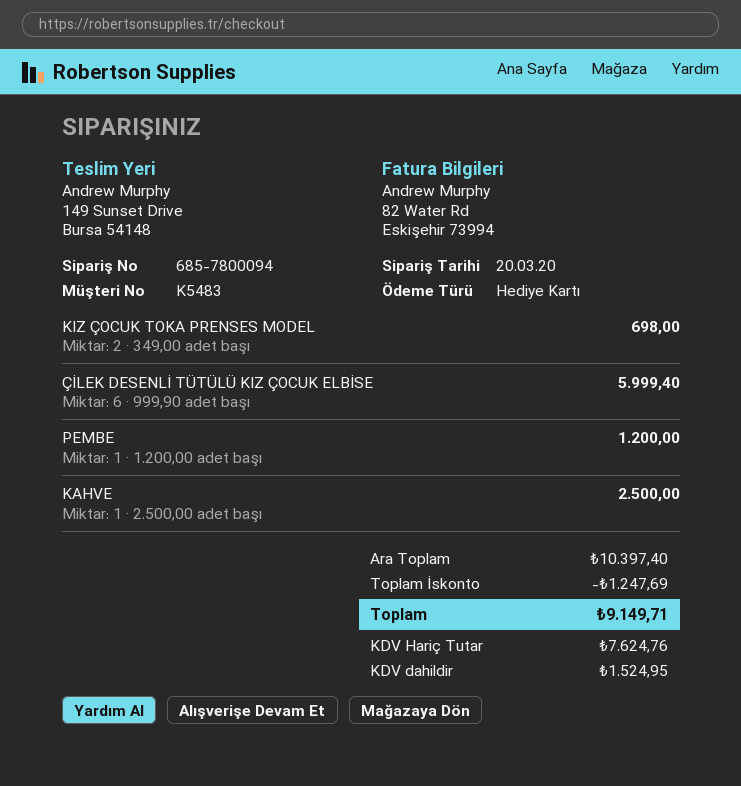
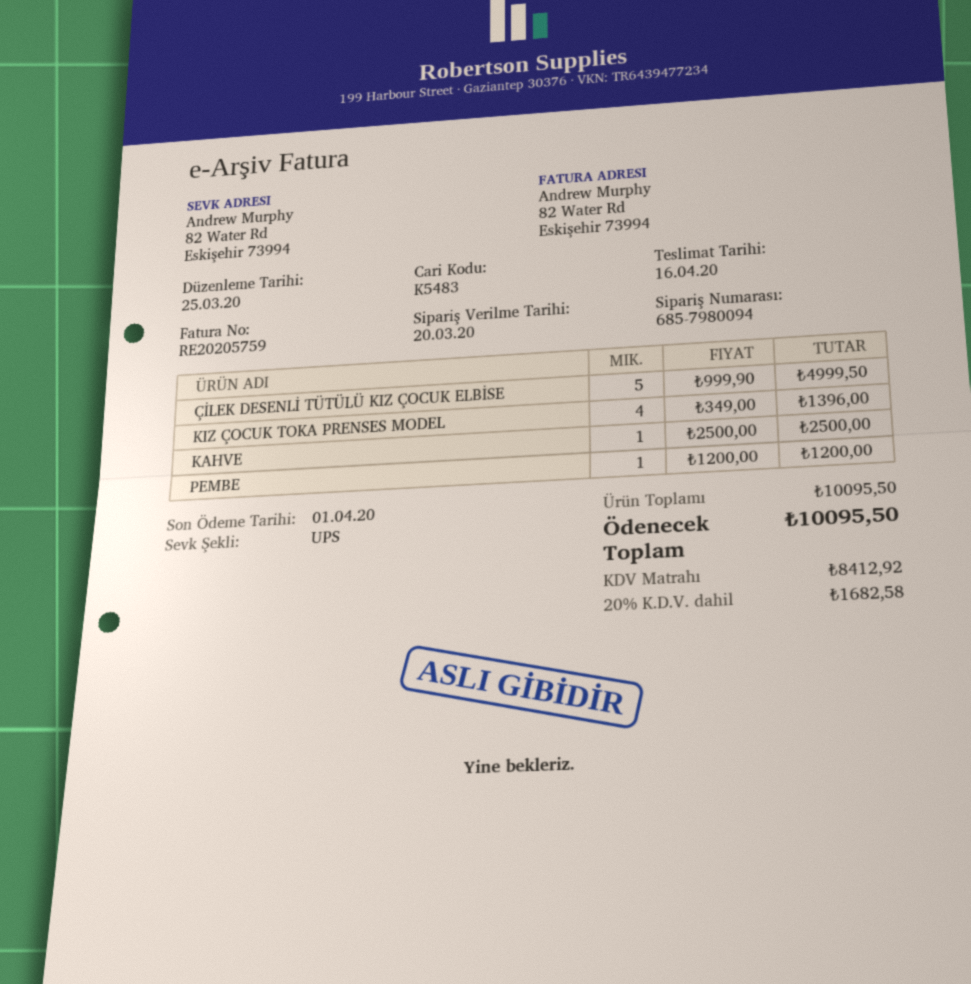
order number: 685-7800094 -> 685-7980094
ship to: 149 Sunset Drive, Bursa 54148 -> 82 Water Rd, Eskişehir 73994
KIZ ÇOCUK TOKA PRENSES MODEL: 2 x 349.00 = 698.00 -> 4 x 349.00 = 1396.00
ÇİLEK DESENLİ TÜTÜLÜ KIZ ÇOCUK ELBİSE: 6 x 999.90 = 5999.40 -> 5 x 999.90 = 4999.50
subtotal: 10397.40 -> 10095.50
discount: 1247.69 -> none
net: 7624.76 -> 8412.92
tax: 1524.95 -> 1682.58
total: 9149.71 -> 10095.50

